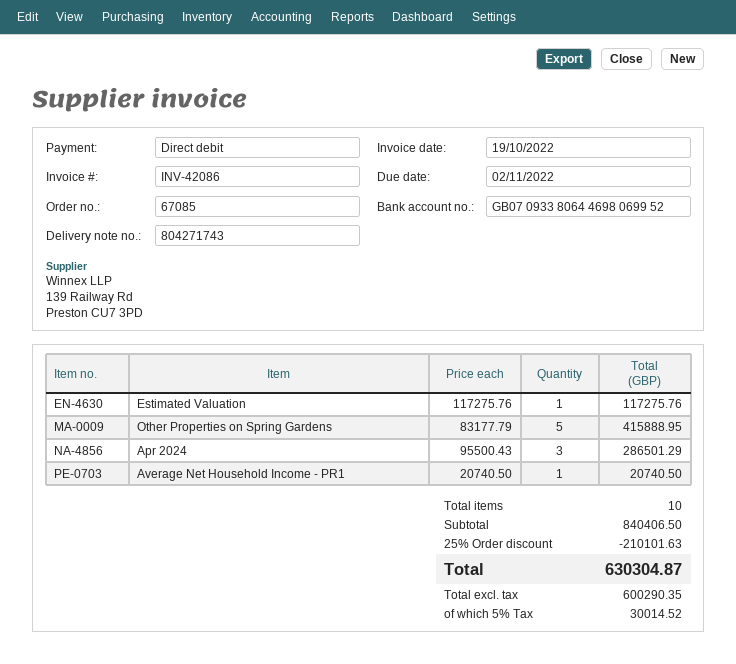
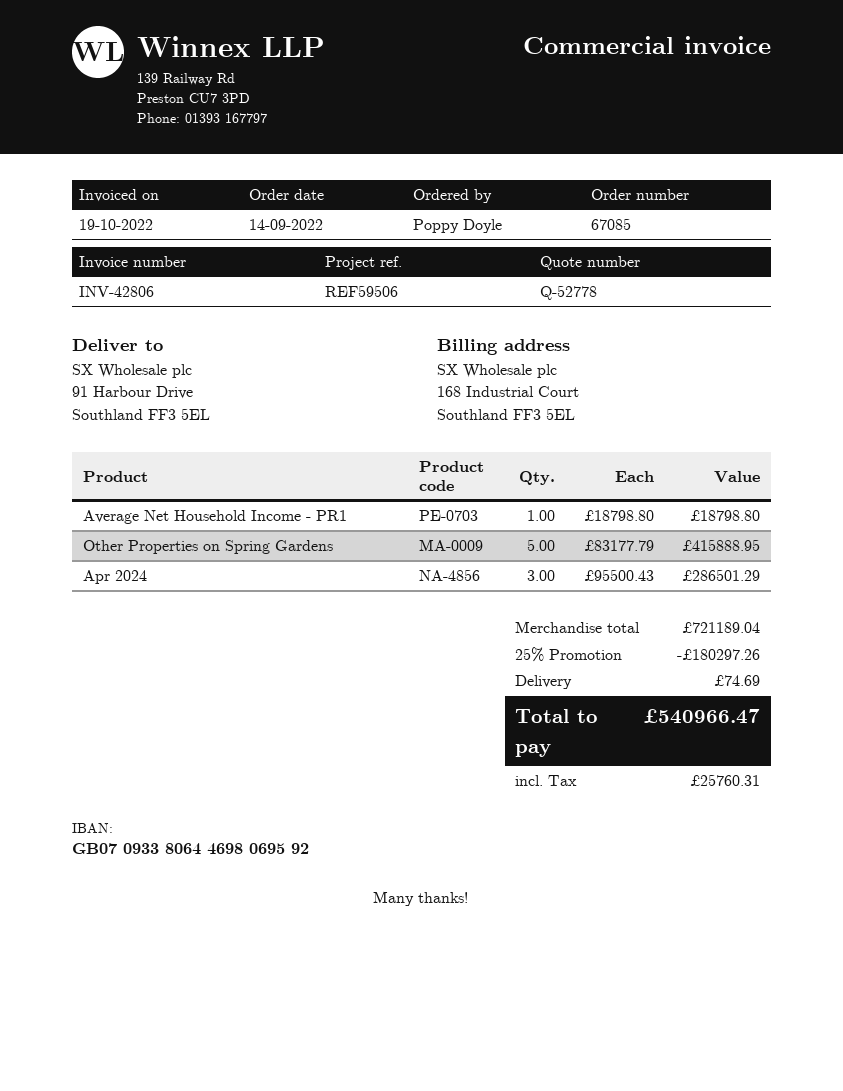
invoice number: INV-42086 -> INV-42806
bank account: GB07093380644698069952 -> GB07093380644698069592
Estimated Valuation: 1 x 117275.76 = 117275.76 -> none
Average Net Household Income - PR1: 1 x 20740.50 = 20740.50 -> 1 x 18798.80 = 18798.80
subtotal: 840406.50 -> 721189.04
discount: 25% = 210101.63 -> 25% = 180297.26
shipping: none -> 74.69
tax: 30014.52 -> 25760.31
total: 630304.87 -> 540966.47

